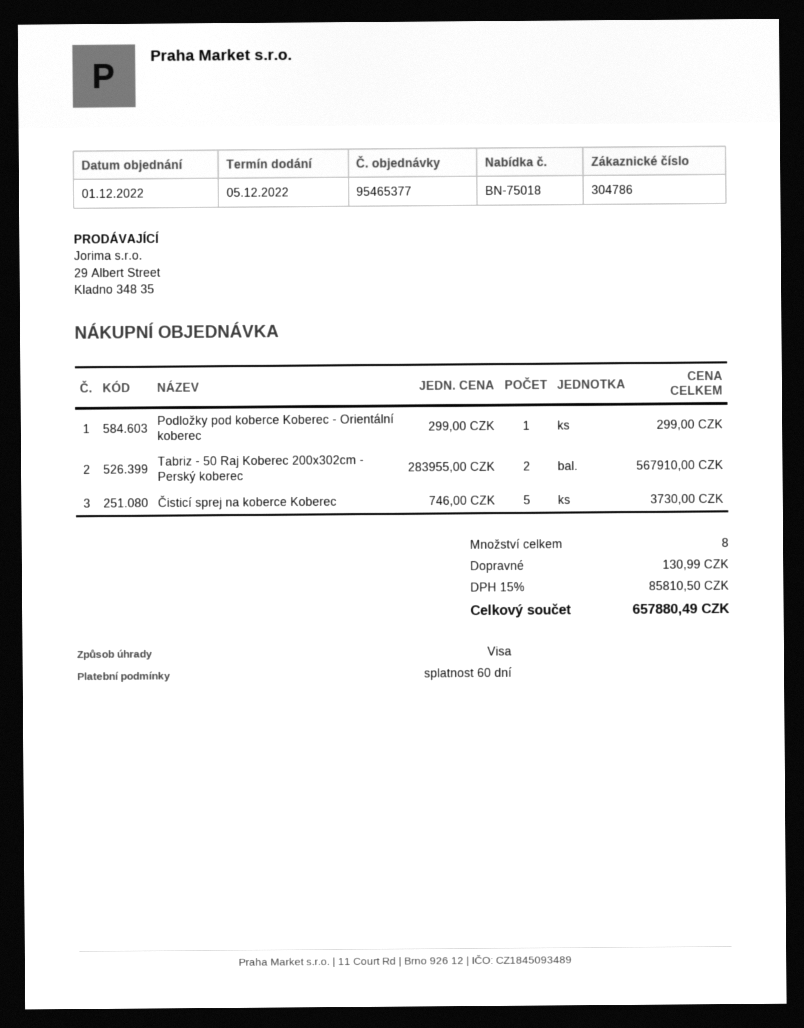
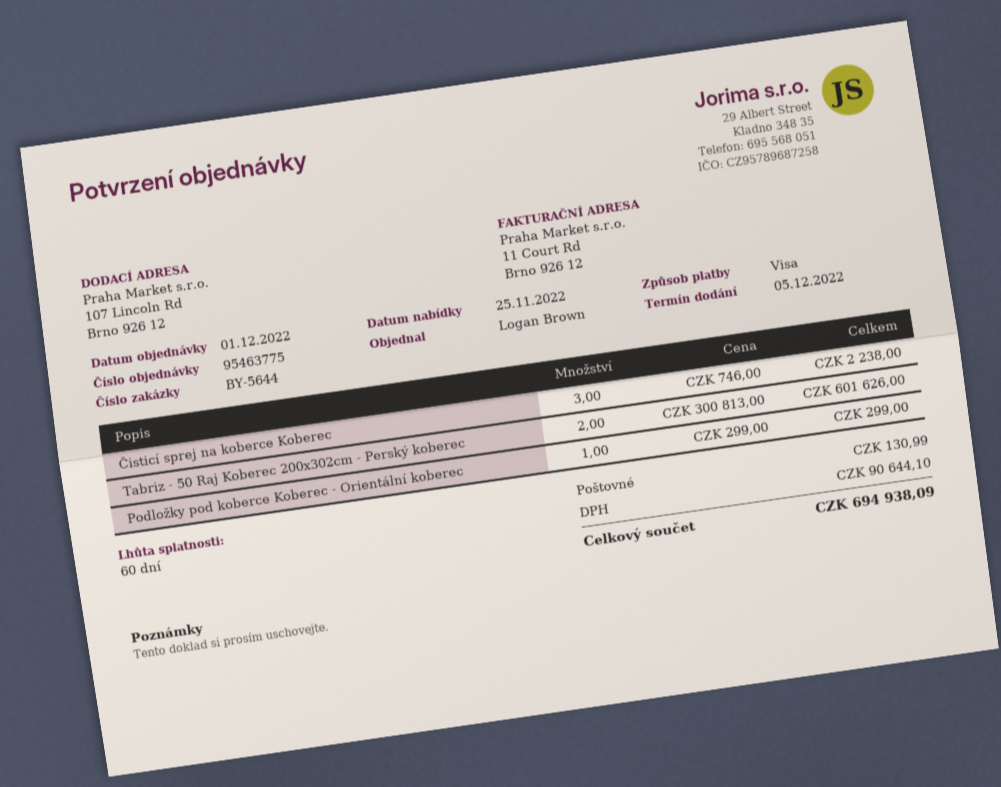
order number: 95465377 -> 95463775
Tabriz - 50 Raj Koberec 200x302cm - Perský koberec: 2 x 283955.00 = 567910.00 -> 2 x 300813.00 = 601626.00
Čisticí sprej na koberce Koberec: 5 x 746.00 = 3730.00 -> 3 x 746.00 = 2238.00
tax: 85810.50 -> 90644.10
total: 657880.49 -> 694938.09

